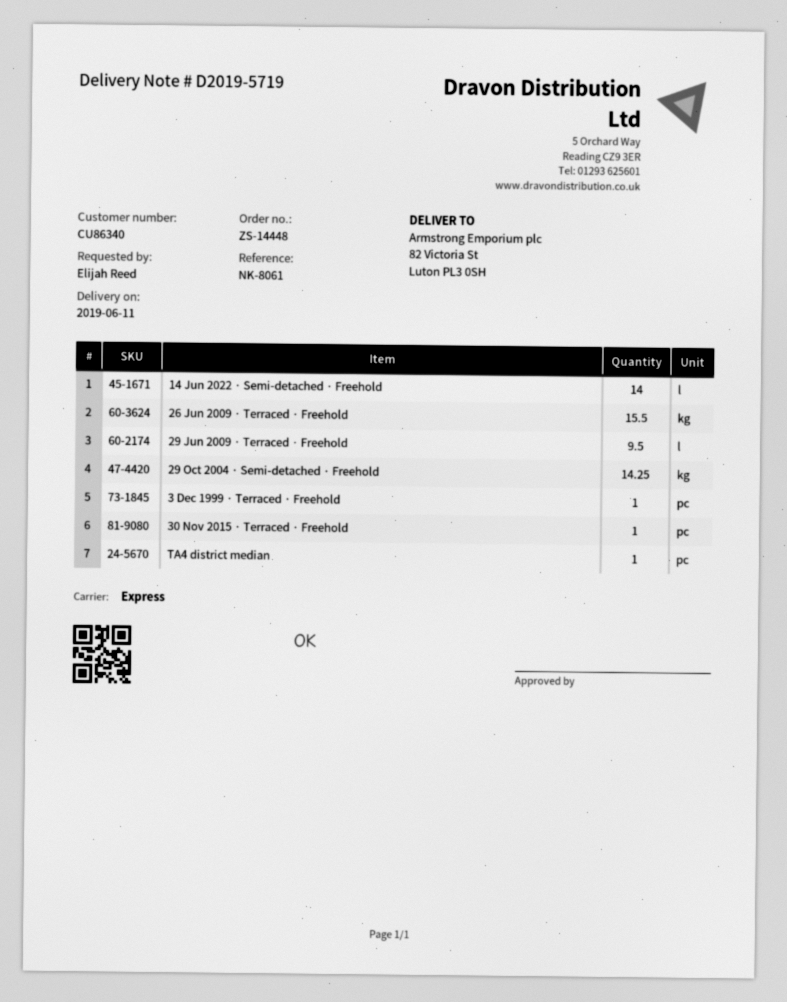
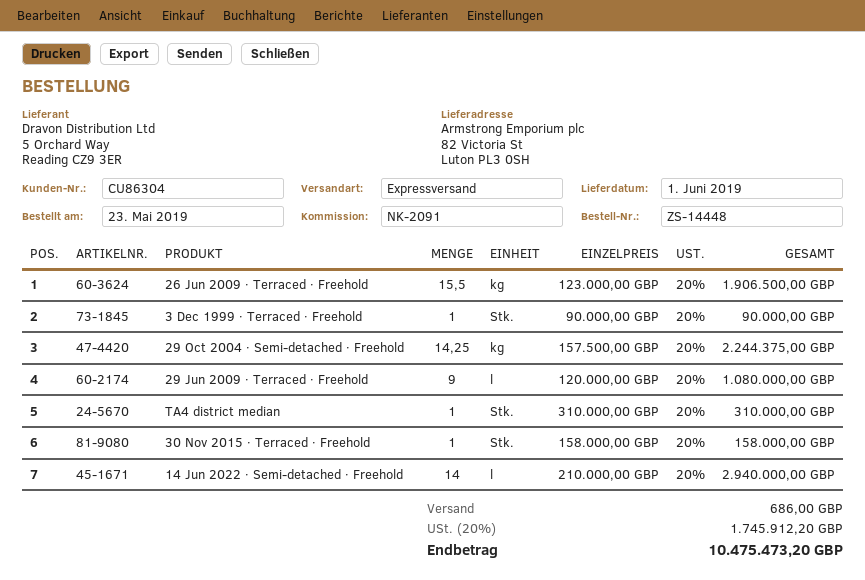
delivery date: 2019-06-11 -> 2019-06-01
customer number: CU86340 -> CU86304
reference: NK-8061 -> NK-2091
29 Jun 2009 · Terraced · Freehold: 9.5 -> 9

